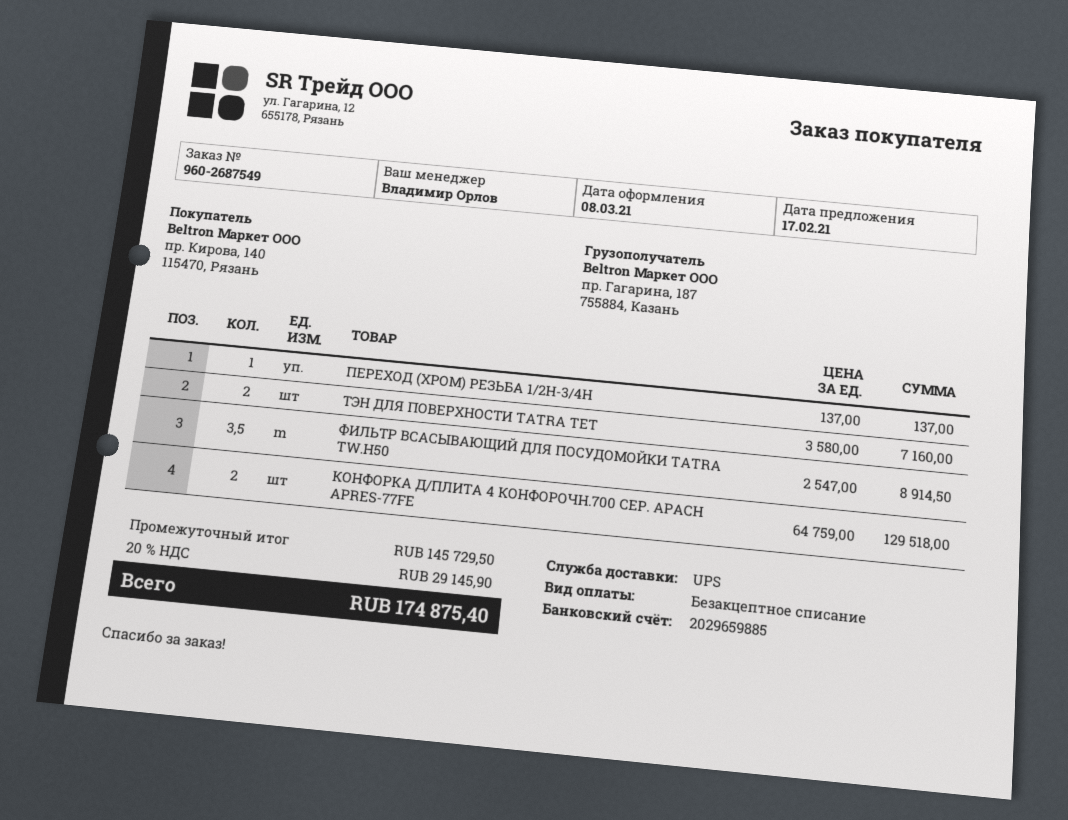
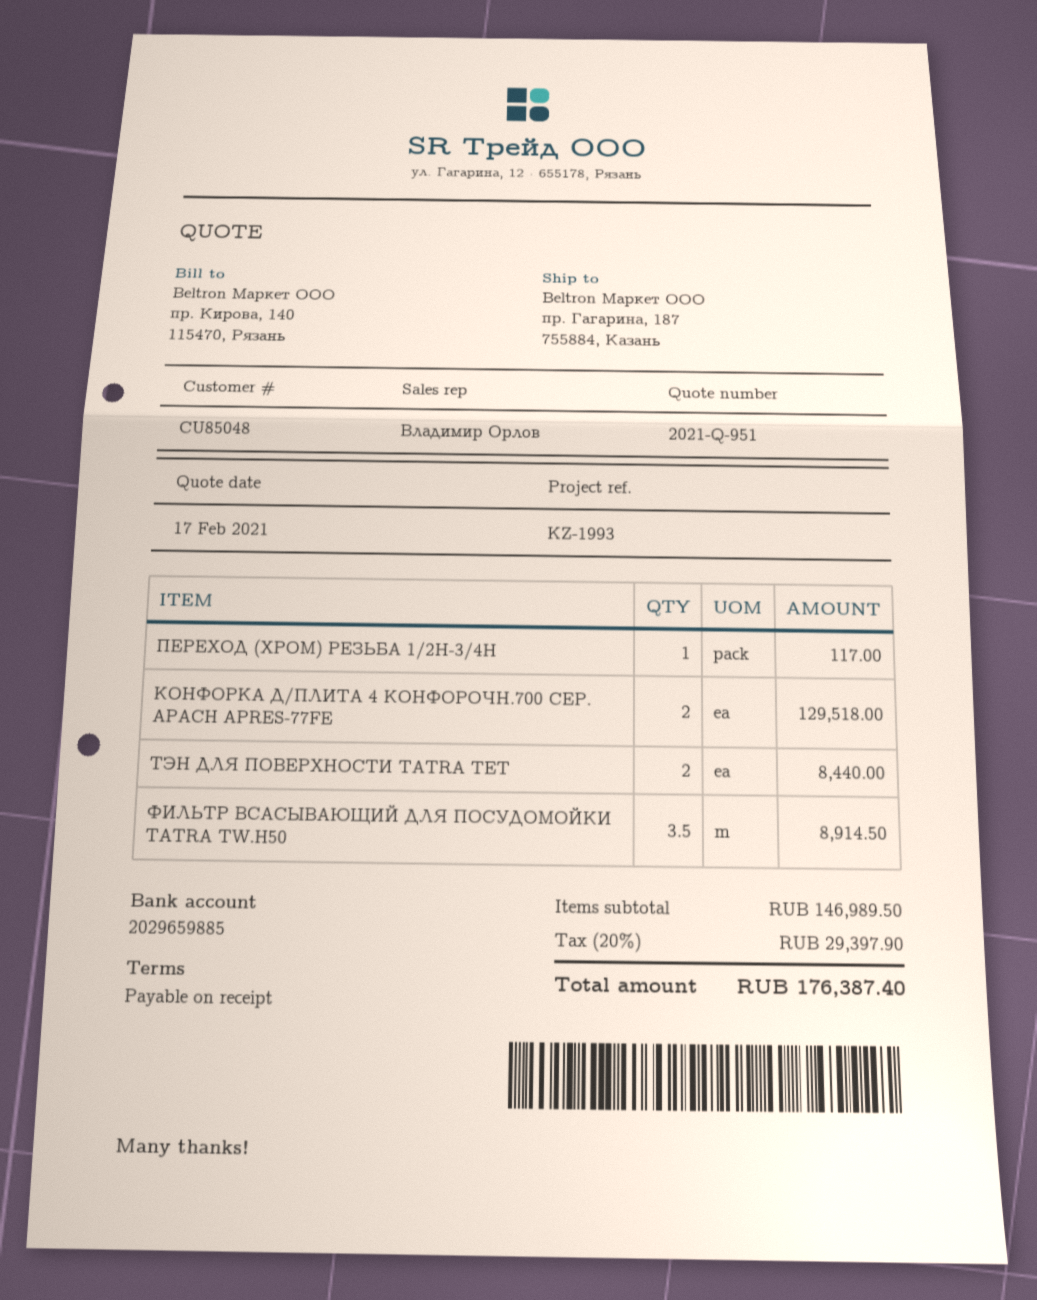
ПЕРЕХОД (ХРОМ) РЕЗЬБА 1/2Н-3/4Н: 1 for 137.00 -> 1 for 117.00
ТЭН ДЛЯ ПОВЕРХНОСТИ TATRA TET: 2 for 7160.00 -> 2 for 8440.00
subtotal: 145729.50 -> 146989.50
tax: 20% = 29145.90 -> 20% = 29397.90
total: 174875.40 -> 176387.40

